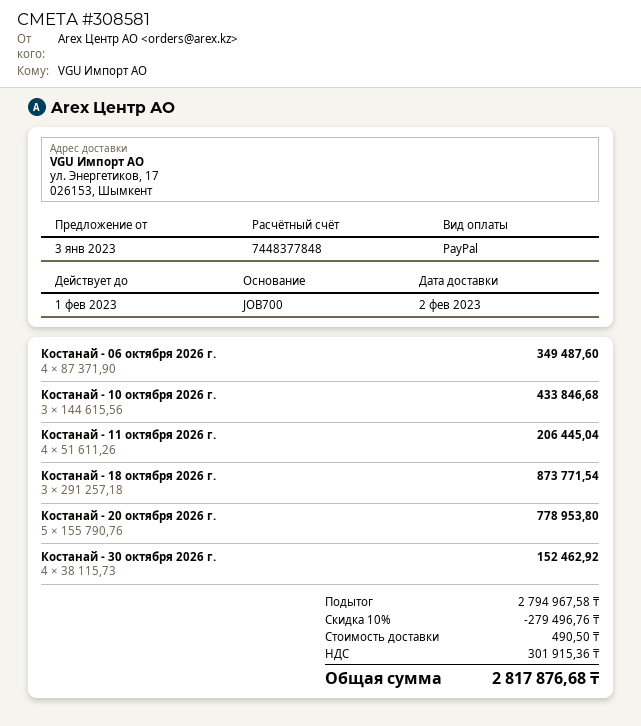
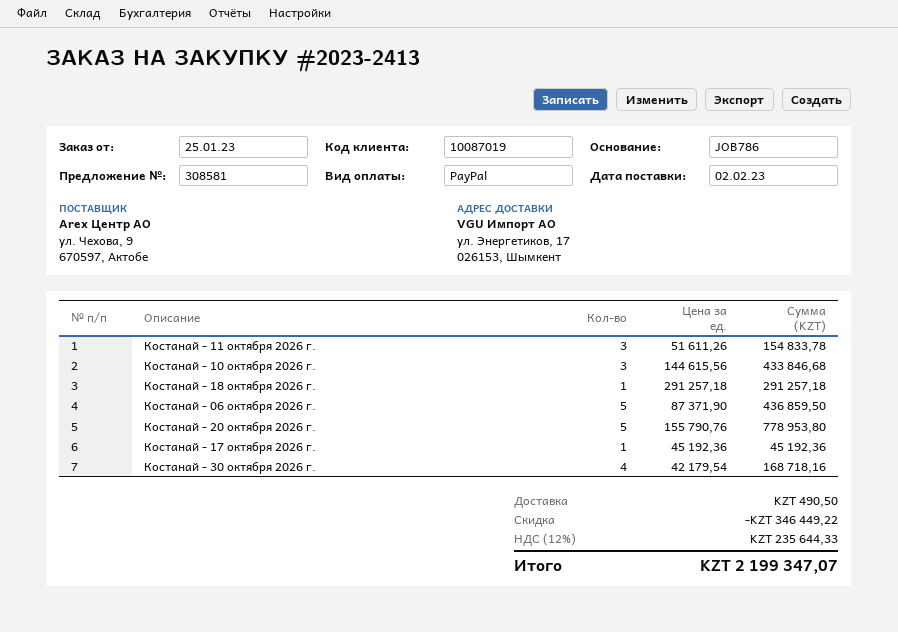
reference: JOB700 -> JOB786
Костанай - 06 октября 2026 г.: 4 x 87371.90 = 349487.60 -> 5 x 87371.90 = 436859.50
Костанай - 11 октября 2026 г.: 4 x 51611.26 = 206445.04 -> 3 x 51611.26 = 154833.78
Костанай - 18 октября 2026 г.: 3 x 291257.18 = 873771.54 -> 1 x 291257.18 = 291257.18
Костанай - 30 октября 2026 г.: 4 x 38115.73 = 152462.92 -> 4 x 42179.54 = 168718.16
Костанай - 17 октября 2026 г.: none -> 1 x 45192.36 = 45192.36
discount: 279496.76 -> 346449.22
tax: 301915.36 -> 235644.33
total: 2817876.68 -> 2199347.07

